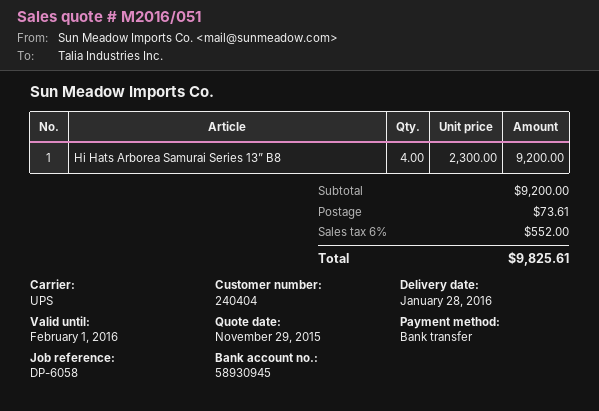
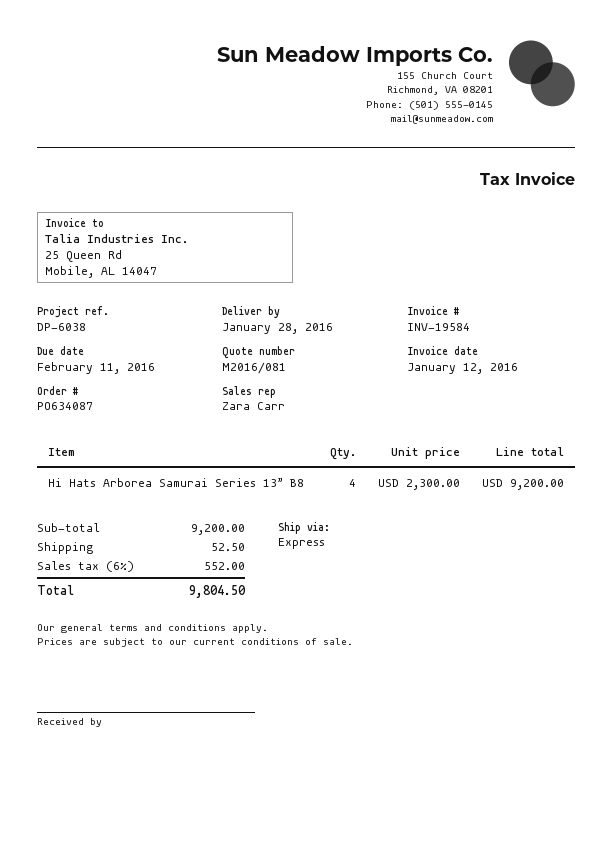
quote number: M2016/051 -> M2016/081
reference: DP-6058 -> DP-6038
shipping method: UPS -> express
shipping: 73.61 -> 52.50
total: 9825.61 -> 9804.50

